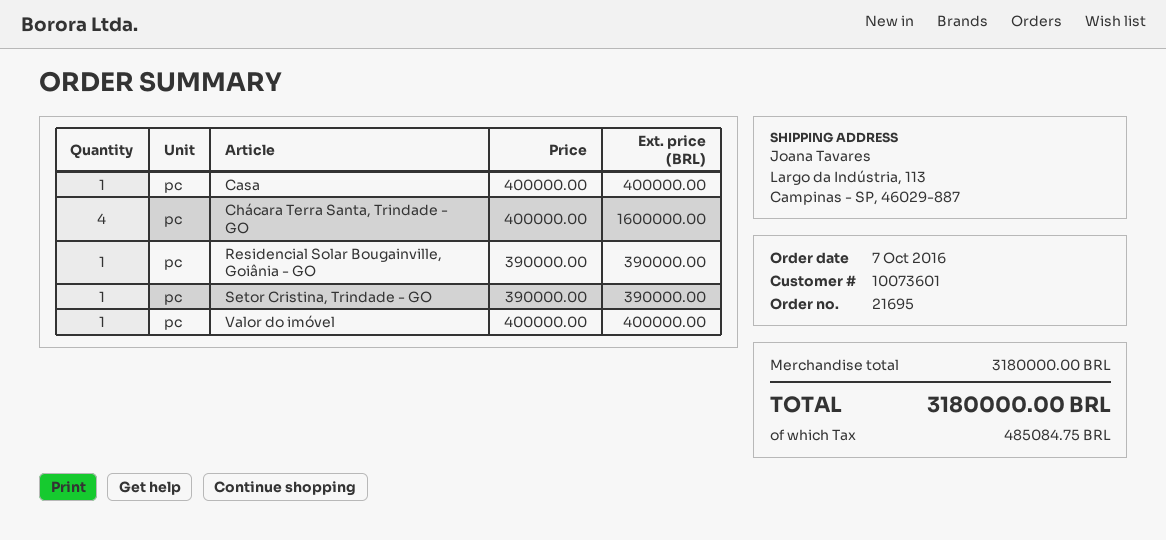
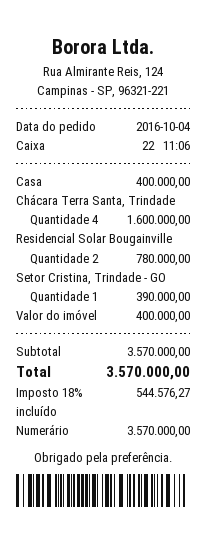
order date: 2016-10-07 -> 2016-10-04
Residencial Solar Bougainville, Goiânia - GO: 1 for 390000.00 -> 2 for 780000.00
subtotal: 3180000.00 -> 3570000.00
tax: 485084.75 -> 544576.27
total: 3180000.00 -> 3570000.00

